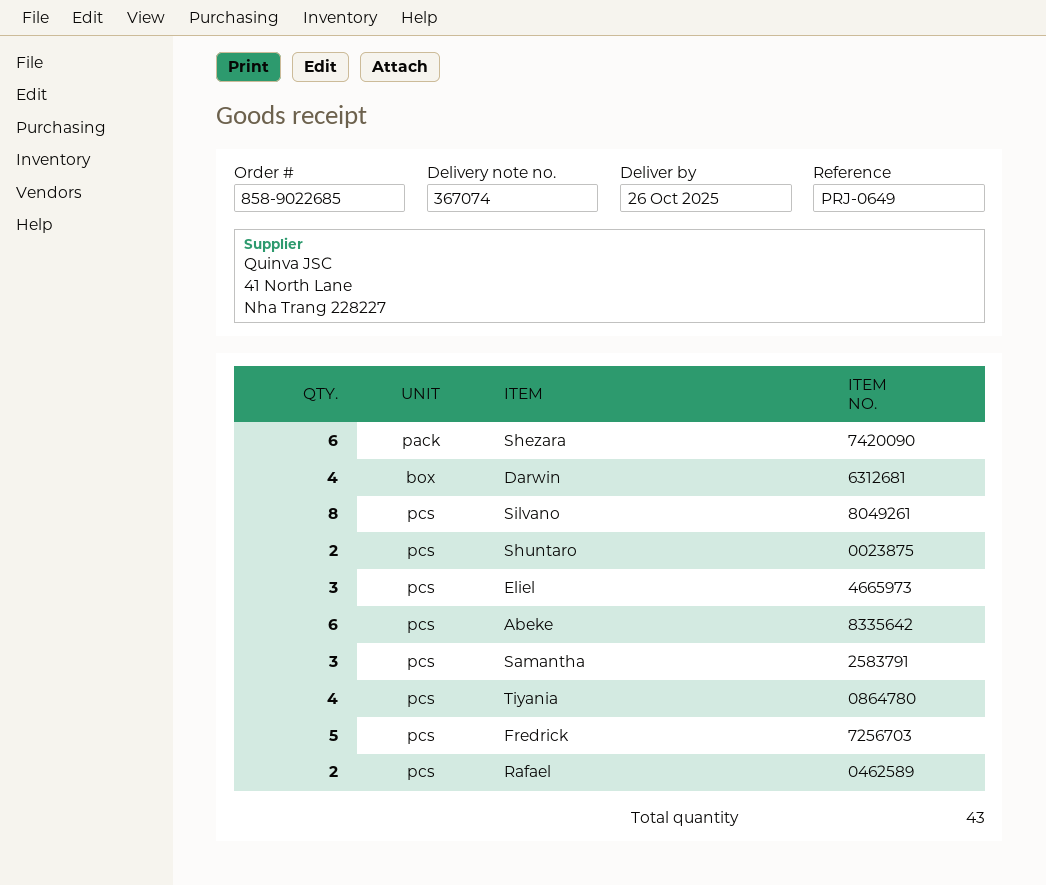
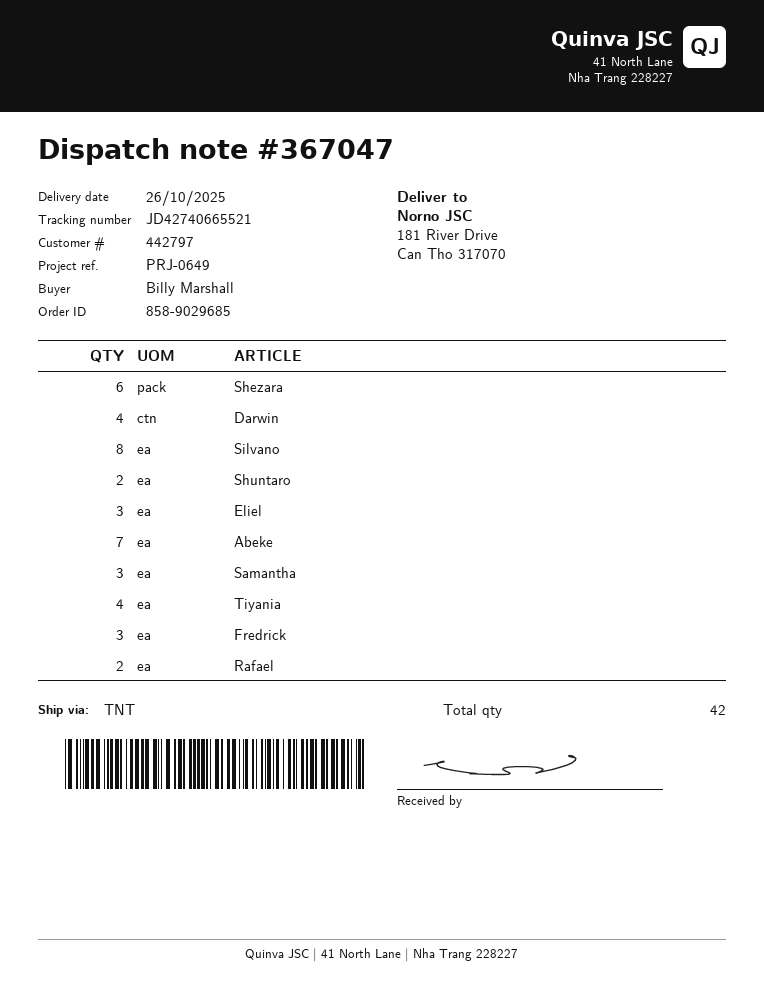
order number: 858-9022685 -> 858-9029685
delivery note number: 367074 -> 367047
Abeke: 6 -> 7
Fredrick: 5 -> 3
total quantity: 43 -> 42

